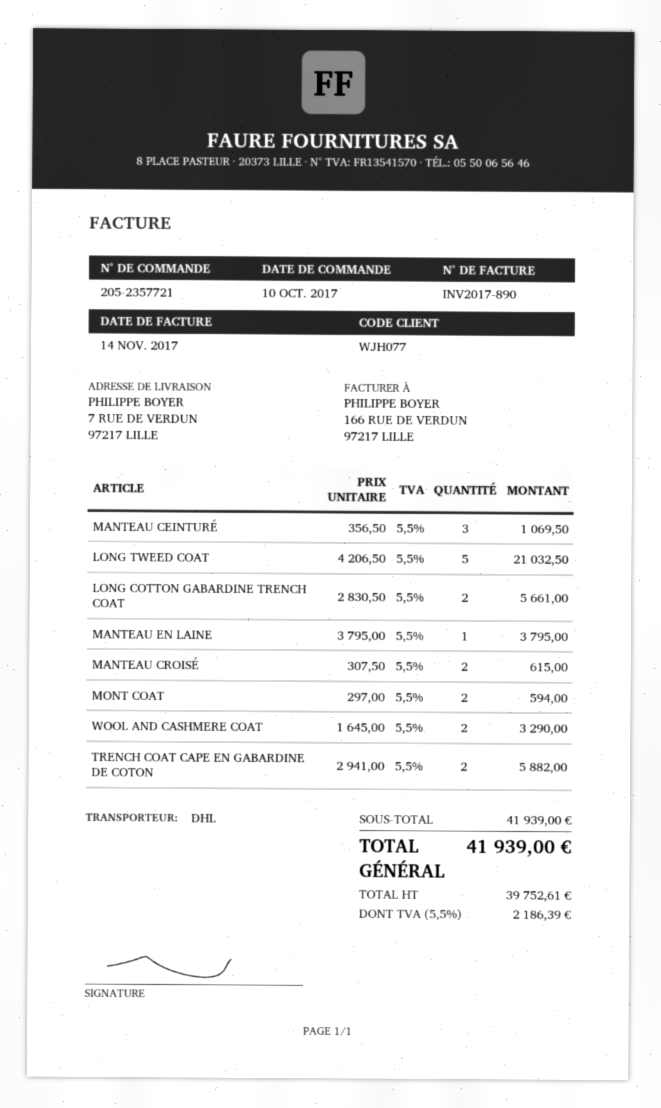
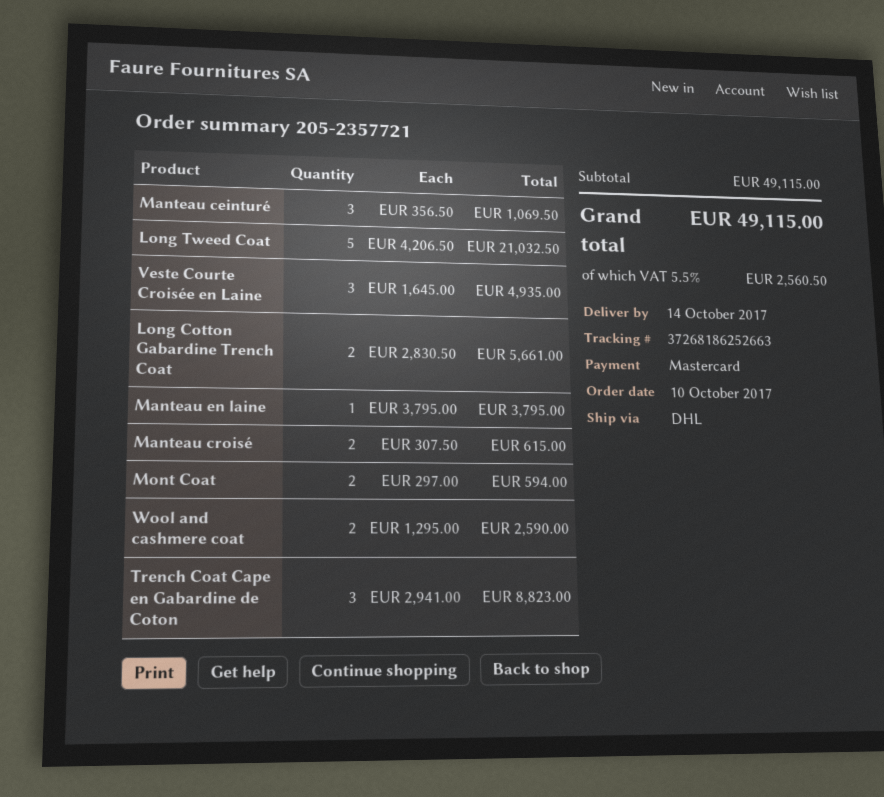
WOOL AND CASHMERE COAT: 2 x 1645.00 = 3290.00 -> 2 x 1295.00 = 2590.00
TRENCH COAT CAPE EN GABARDINE DE COTON: 2 x 2941.00 = 5882.00 -> 3 x 2941.00 = 8823.00
Veste Courte Croisée en Laine: none -> 3 x 1645.00 = 4935.00
subtotal: 41939.00 -> 49115.00
tax: 5.5% = 2186.39 -> 5.5% = 2560.50
total: 41939.00 -> 49115.00

